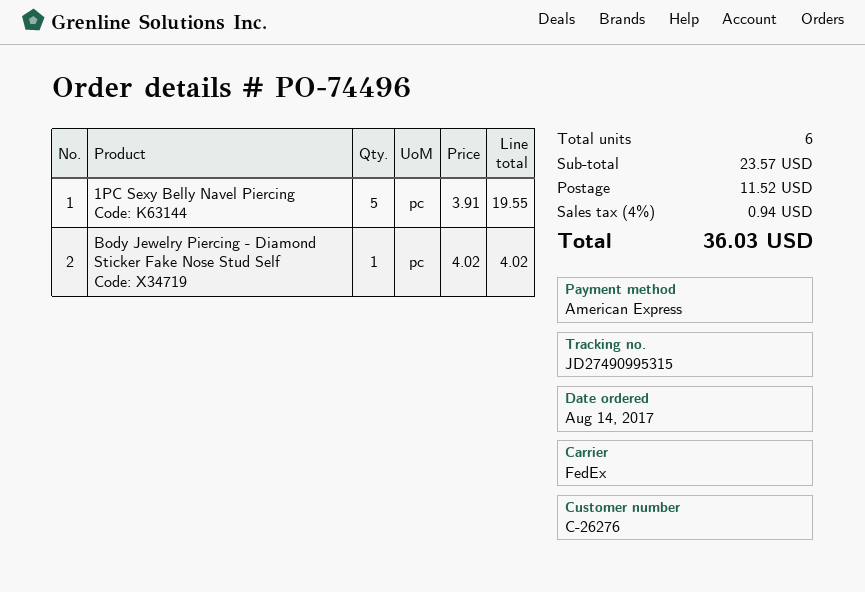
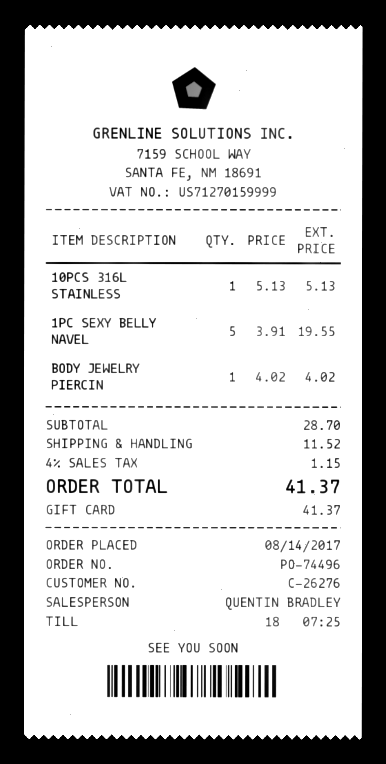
payment method: American Express -> gift card
10PCS 316L STAINLESS: none -> 1 x 5.13 = 5.13
subtotal: 23.57 -> 28.70
tax: 4% = 0.94 -> 4% = 1.15
total: 36.03 -> 41.37

